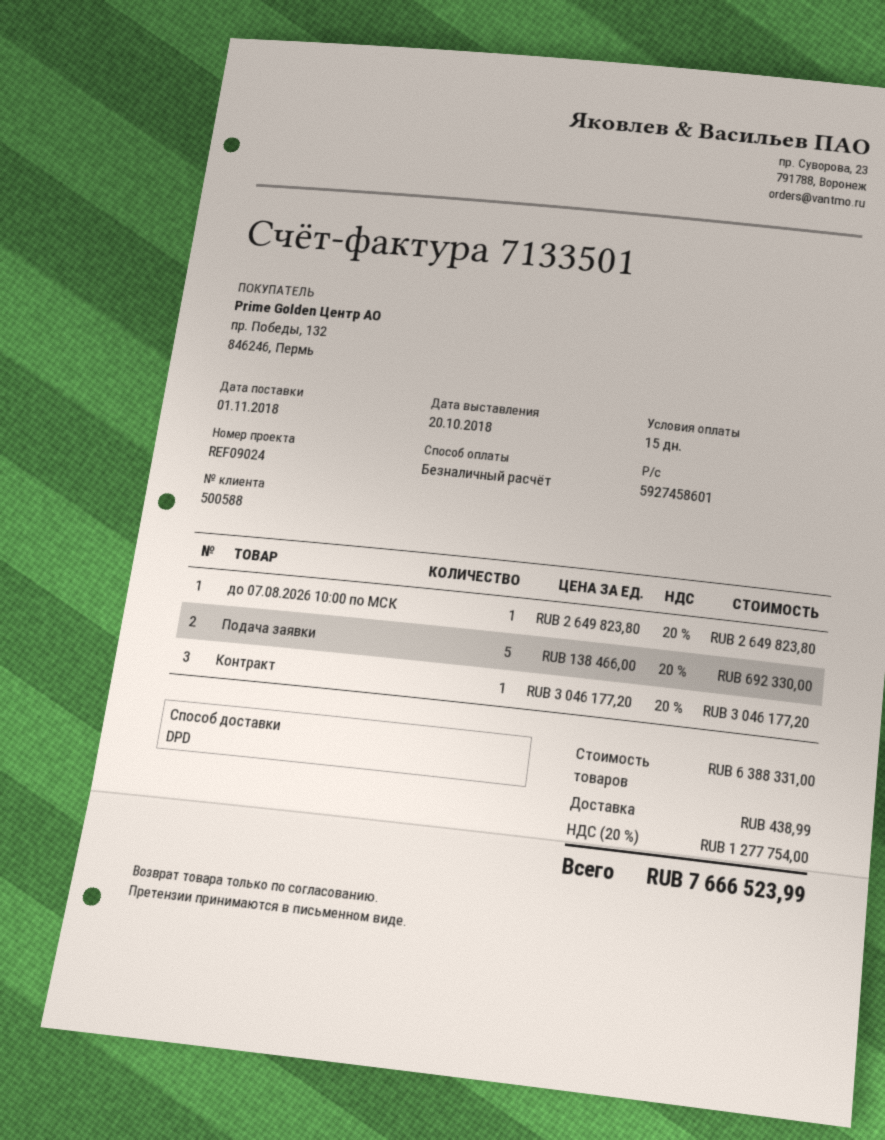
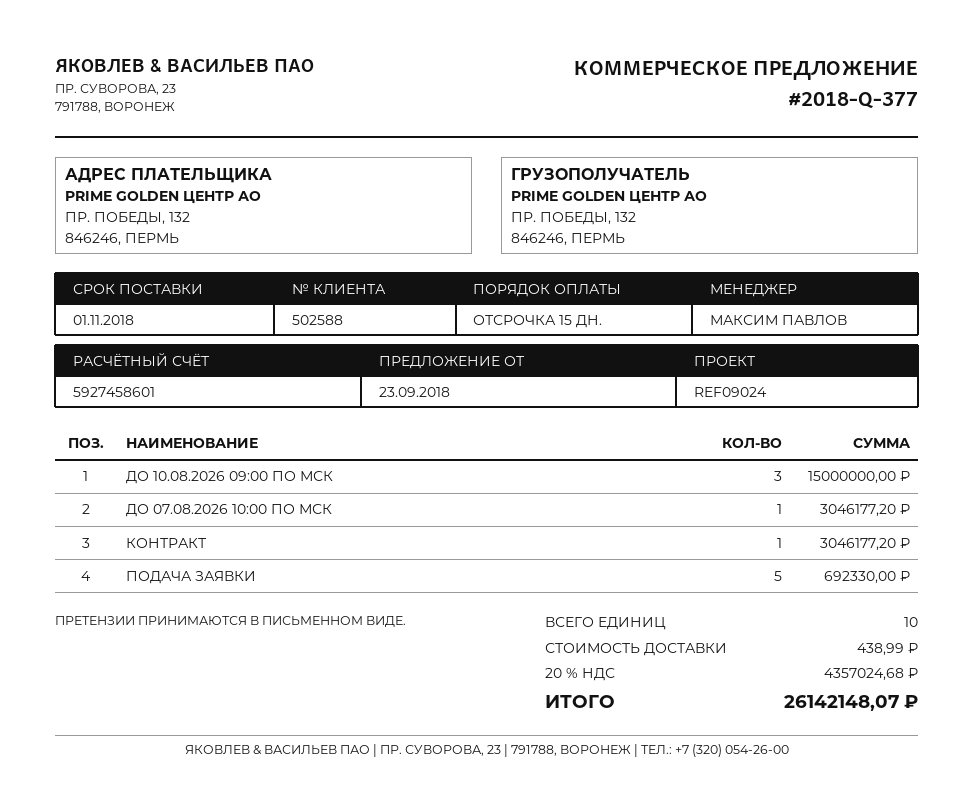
customer number: 500588 -> 502588
до 07.08.2026 10:00 по МСК: 1 for 2649823.80 -> 1 for 3046177.20
ДО 10.08.2026 09:00 ПО МСК: none -> 3 for 15000000.00
tax: 20% = 1277754.00 -> 20% = 4357024.68
total: 7666523.99 -> 26142148.07

